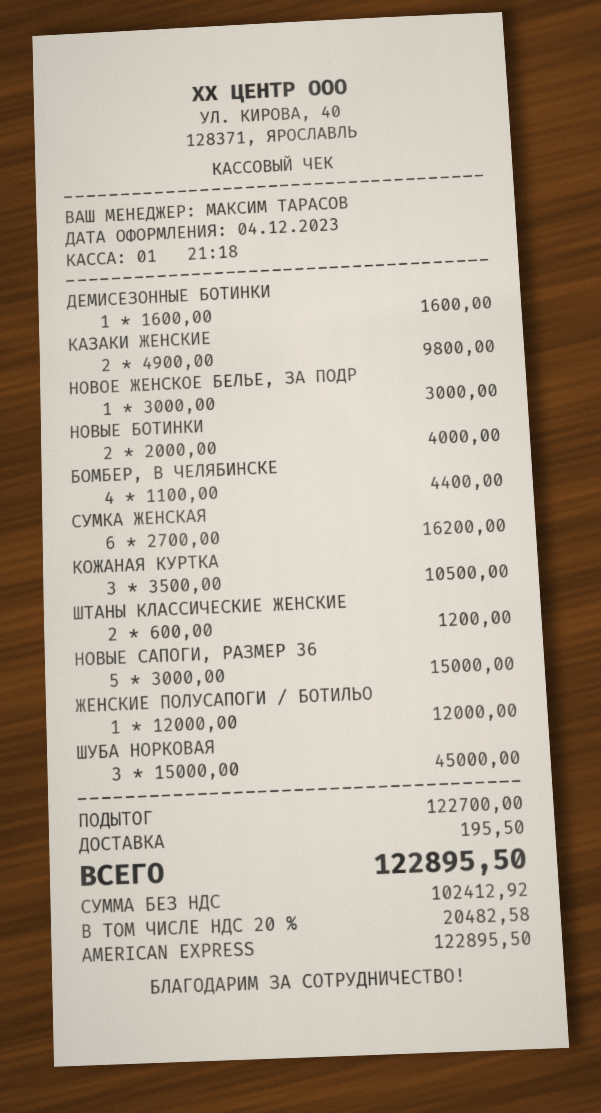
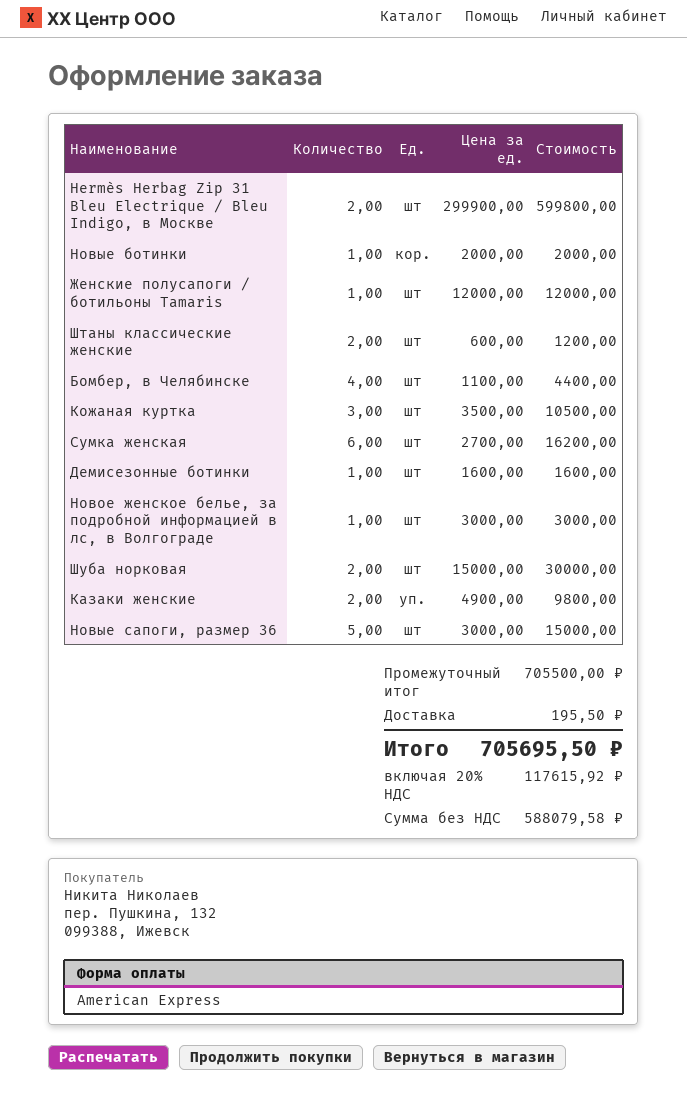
НОВЫЕ БОТИНКИ: 2 x 2000.00 = 4000.00 -> 1 x 2000.00 = 2000.00
ШУБА НОРКОВАЯ: 3 x 15000.00 = 45000.00 -> 2 x 15000.00 = 30000.00
Hermès Herbag Zip 31 Bleu Electrique / Bleu Indigo, в Москве: none -> 2 x 299900.00 = 599800.00
subtotal: 122700.00 -> 705500.00
net: 102412.92 -> 588079.58
tax: 20% = 20482.58 -> 20% = 117615.92
total: 122895.50 -> 705695.50

